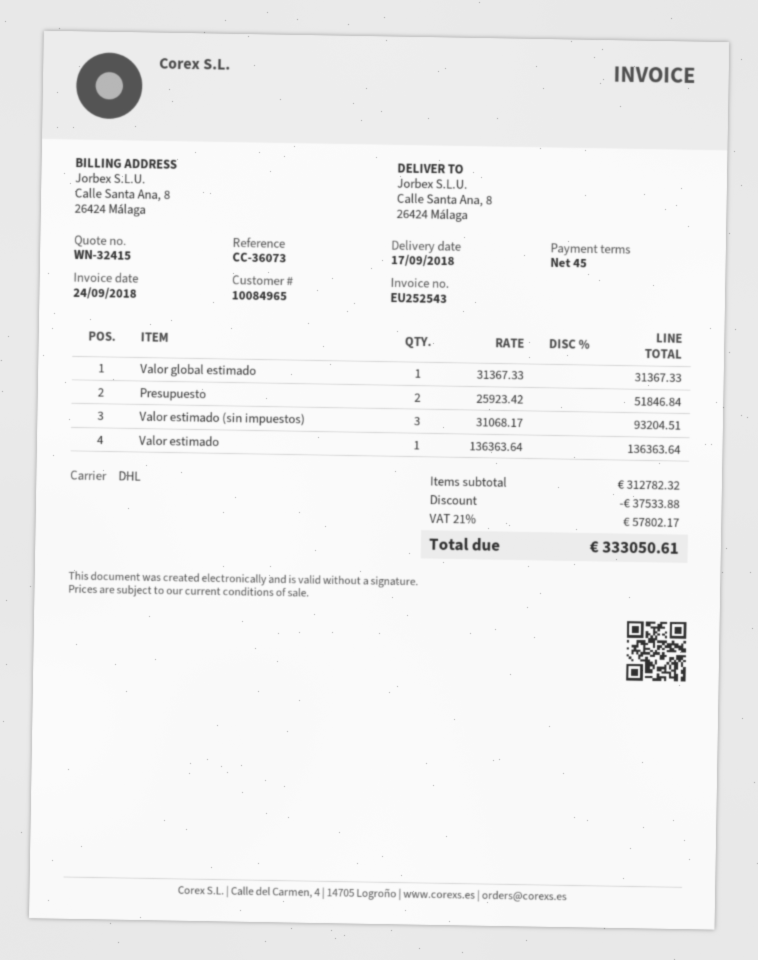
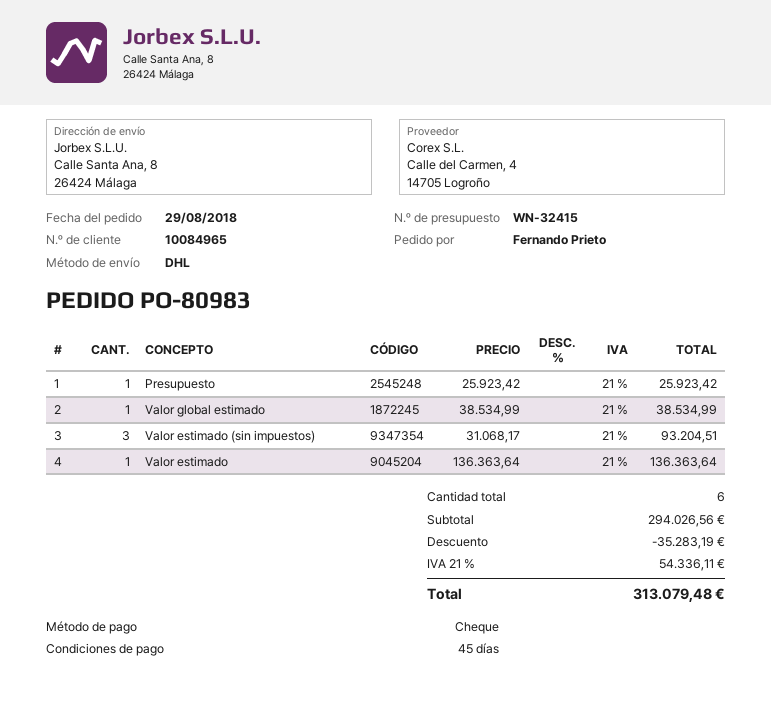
Valor global estimado: 1 x 31367.33 = 31367.33 -> 1 x 38534.99 = 38534.99
Presupuesto: 2 x 25923.42 = 51846.84 -> 1 x 25923.42 = 25923.42
subtotal: 312782.32 -> 294026.56
discount: 37533.88 -> 35283.19
tax: 21% = 57802.17 -> 21% = 54336.11
total: 333050.61 -> 313079.48

